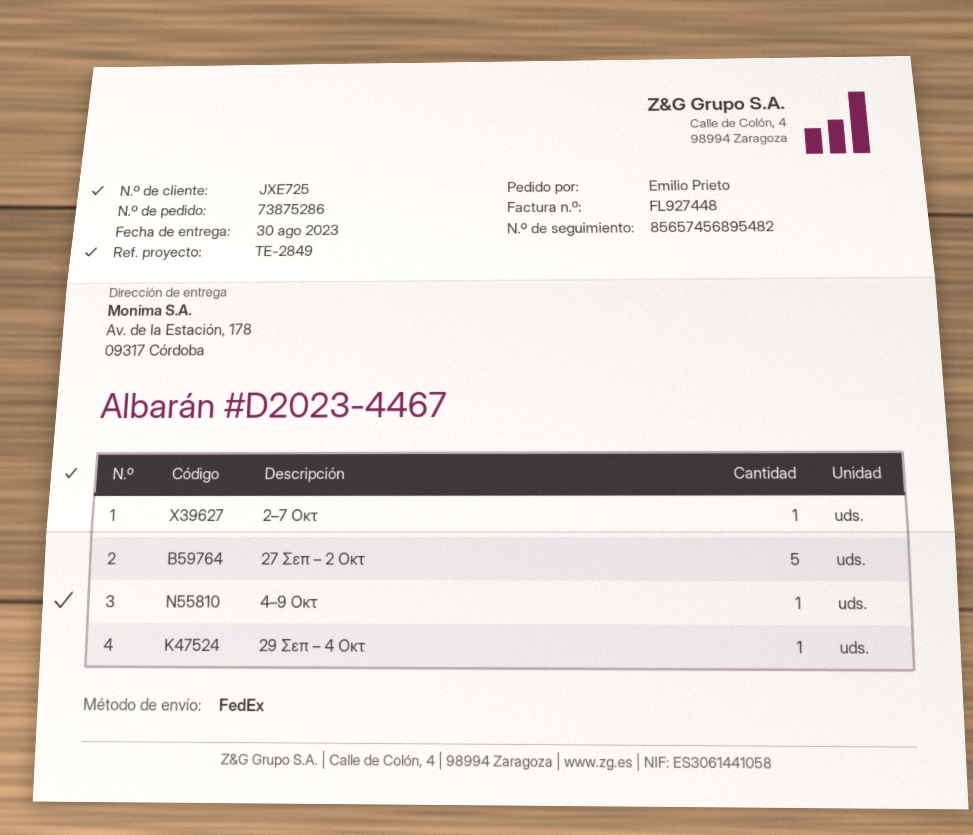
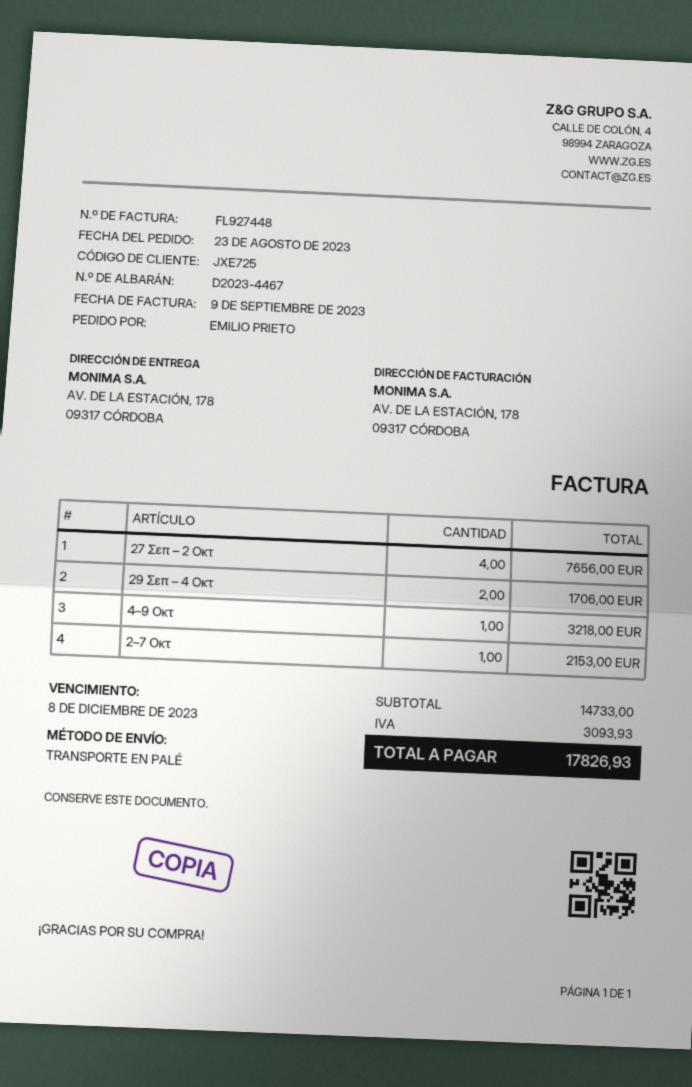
shipping method: FedEx -> pallet freight
27 Σεπ – 2 Οκτ: 5 -> 4
29 Σεπ – 4 Οκτ: 1 -> 2

